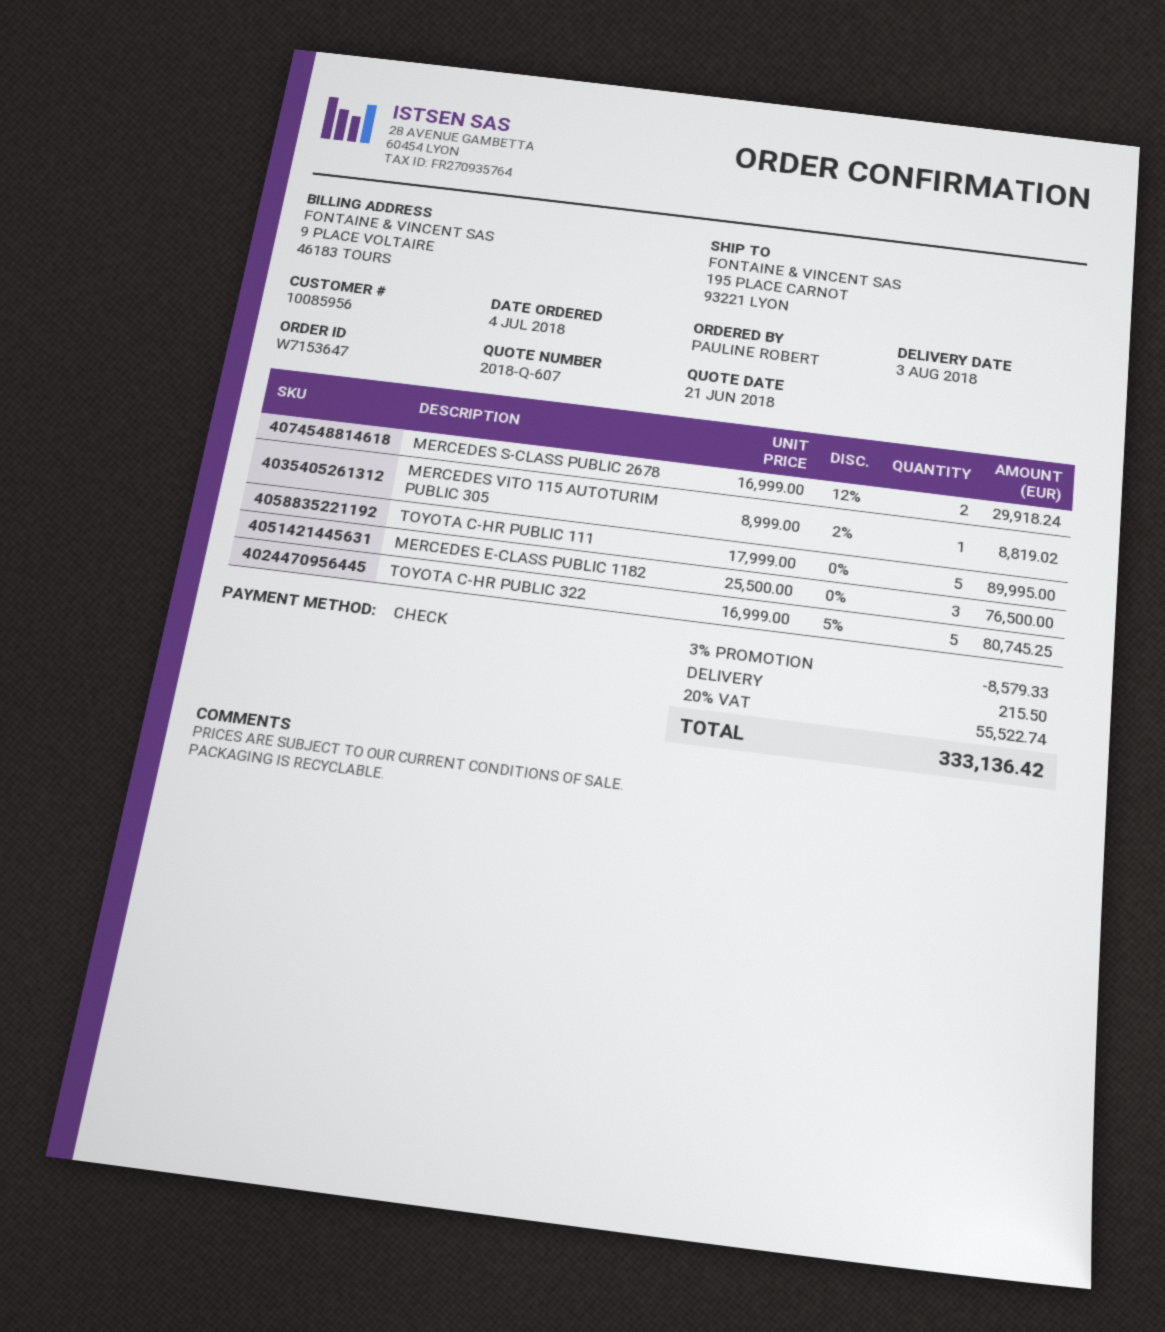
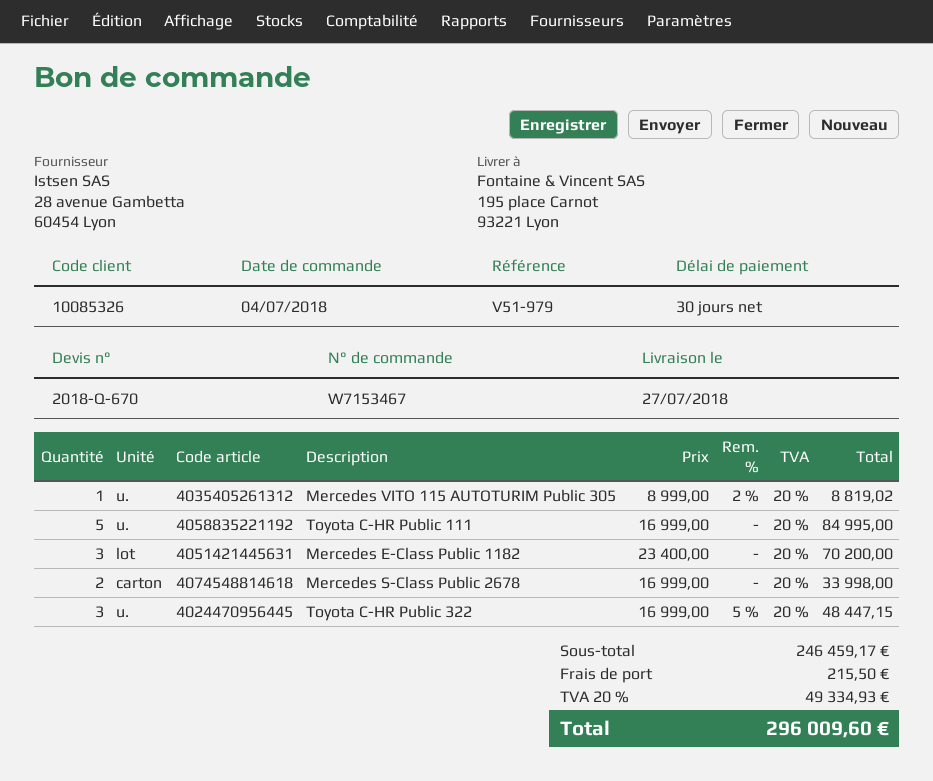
quote number: 2018-Q-607 -> 2018-Q-670
order number: W7153647 -> W7153467
delivery date: 2018-08-03 -> 2018-07-27
customer number: 10085956 -> 10085326
MERCEDES S-CLASS PUBLIC 2678: 2 x 16999.00 - 12% = 29918.24 -> 2 x 16999.00 = 33998.00
TOYOTA C-HR PUBLIC 111: 5 x 17999.00 = 89995.00 -> 5 x 16999.00 = 84995.00
MERCEDES E-CLASS PUBLIC 1182: 3 x 25500.00 = 76500.00 -> 3 x 23400.00 = 70200.00
TOYOTA C-HR PUBLIC 322: 5 x 16999.00 - 5% = 80745.25 -> 3 x 16999.00 - 5% = 48447.15
discount: 3% = 8579.33 -> none
tax: 20% = 55522.74 -> 20% = 49334.93
total: 333136.42 -> 296009.60

